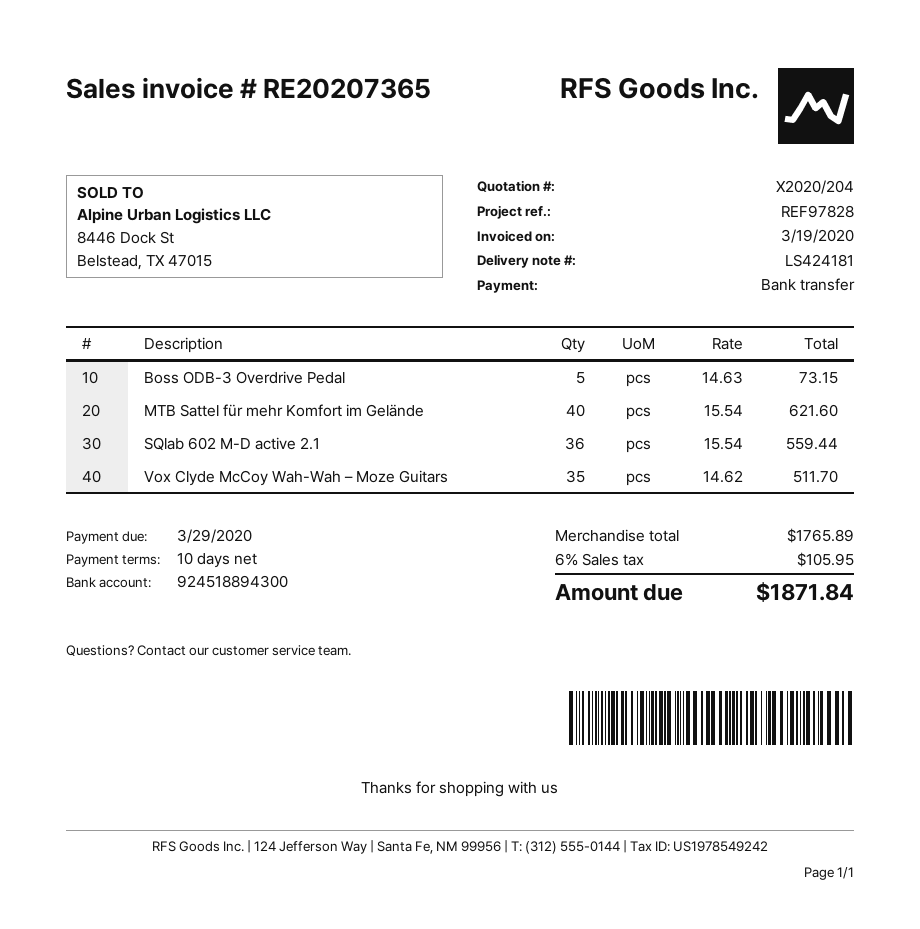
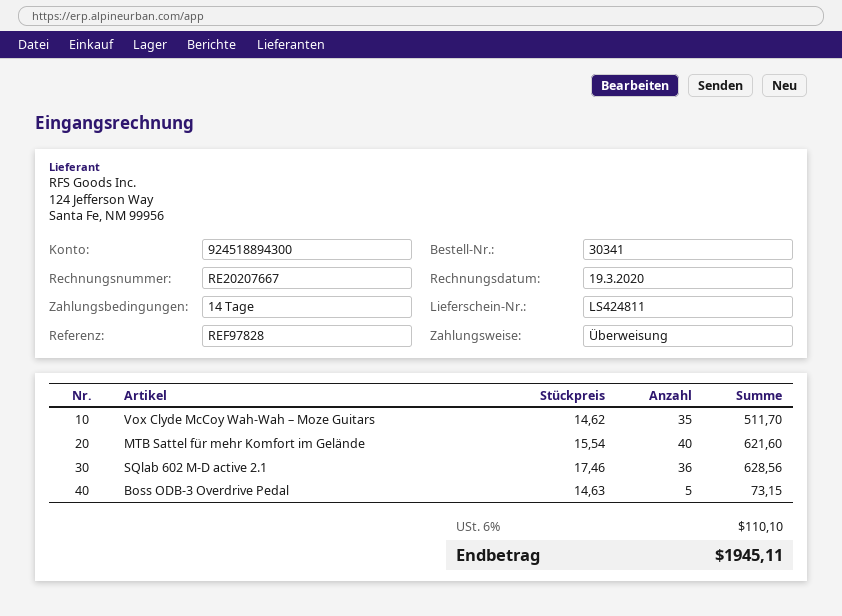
delivery note number: LS424181 -> LS424811
invoice number: RE20207365 -> RE20207667
payment terms: 10 days -> 14 days
SQlab 602 M-D active 2.1: 36 x 15.54 = 559.44 -> 36 x 17.46 = 628.56
tax: 6% = 105.95 -> 6% = 110.10
total: 1871.84 -> 1945.11

